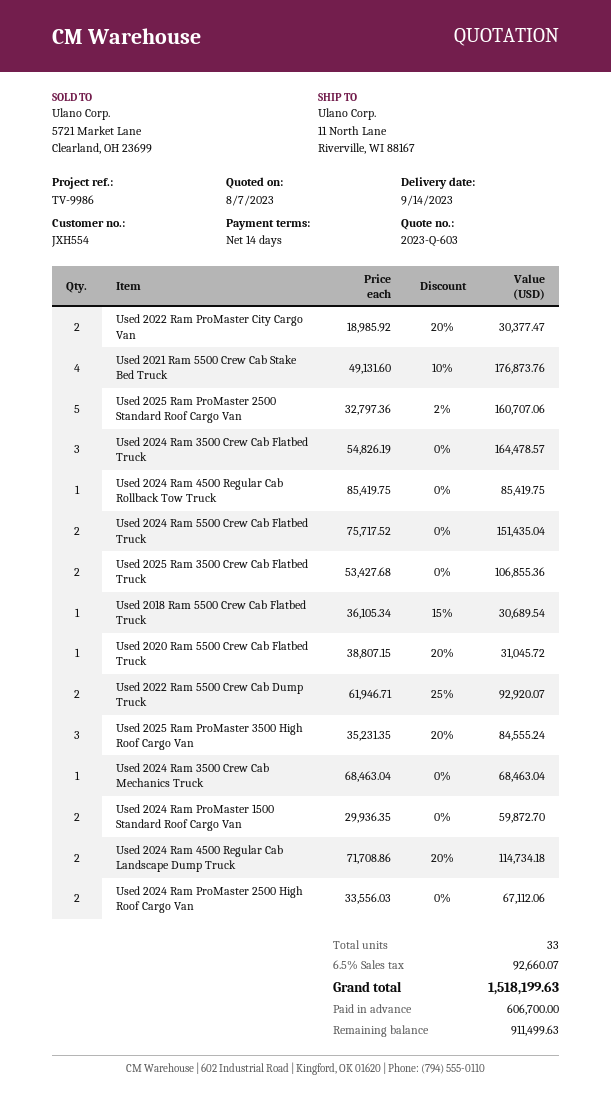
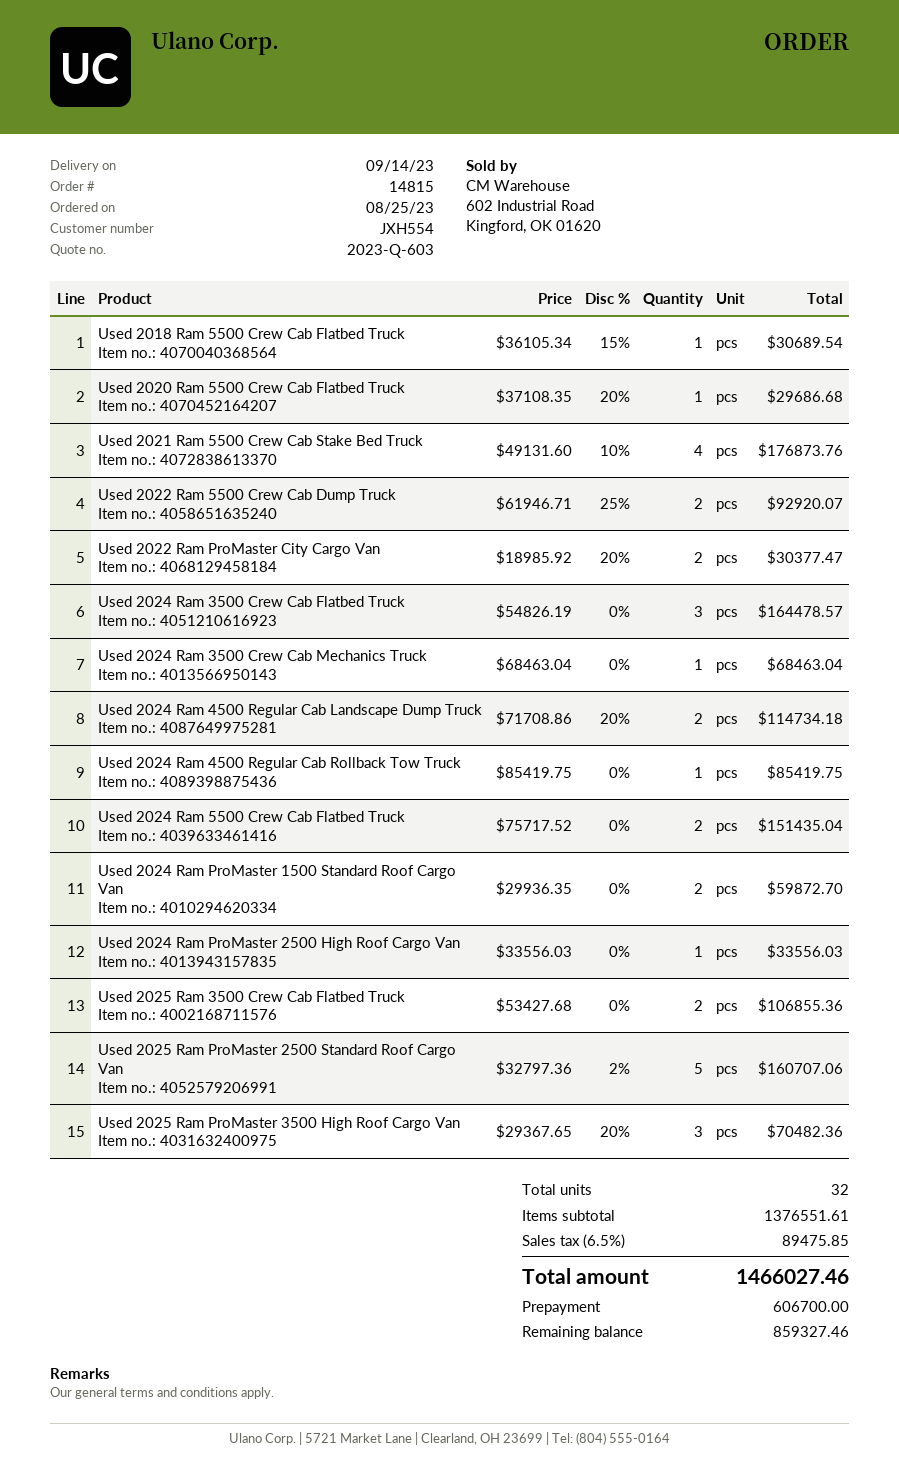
Used 2020 Ram 5500 Crew Cab Flatbed Truck: 1 x 38807.15 - 20% = 31045.72 -> 1 x 37108.35 - 20% = 29686.68
Used 2025 Ram ProMaster 3500 High Roof Cargo Van: 3 x 35231.35 - 20% = 84555.24 -> 3 x 29367.65 - 20% = 70482.36
Used 2024 Ram ProMaster 2500 High Roof Cargo Van: 2 x 33556.03 = 67112.06 -> 1 x 33556.03 = 33556.03
total quantity: 33 -> 32
tax: 6.5% = 92660.07 -> 6.5% = 89475.85
total: 1518199.63 -> 1466027.46
balance: 911499.63 -> 859327.46

